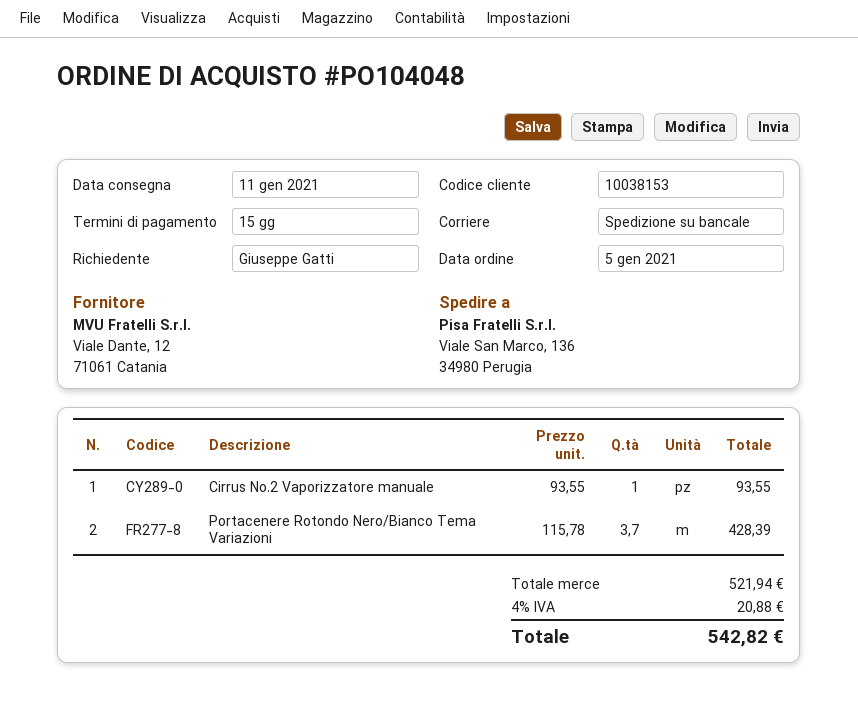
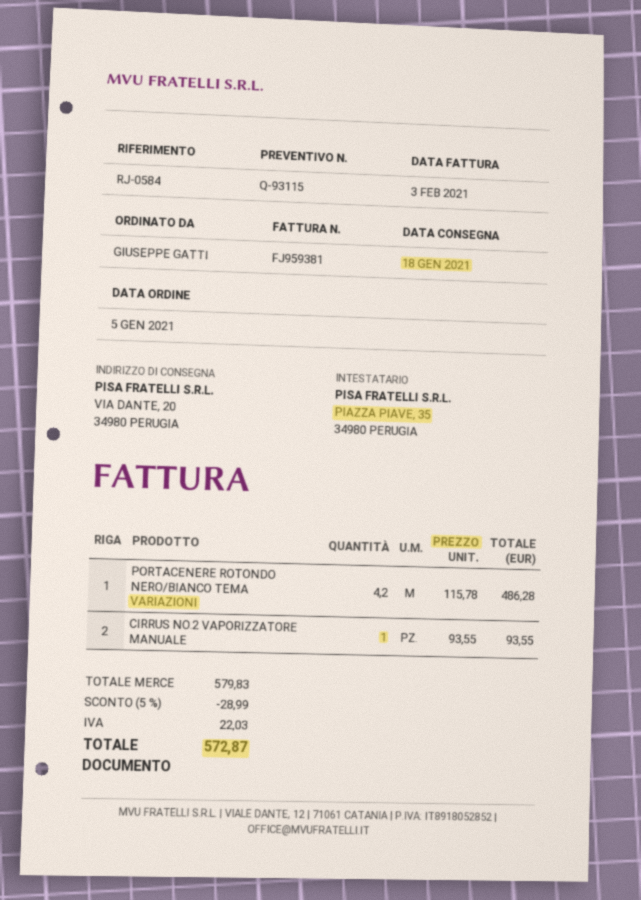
delivery date: 2021-01-11 -> 2021-01-18
ship to: Viale San Marco, 136, 34980 Perugia -> VIA DANTE, 20, 34980 PERUGIA
Portacenere Rotondo Nero/Bianco Tema Variazioni: 3.7 x 115.78 = 428.39 -> 4.2 x 115.78 = 486.28
subtotal: 521.94 -> 579.83
discount: none -> 5% = 28.99
tax: 20.88 -> 22.03
total: 542.82 -> 572.87

